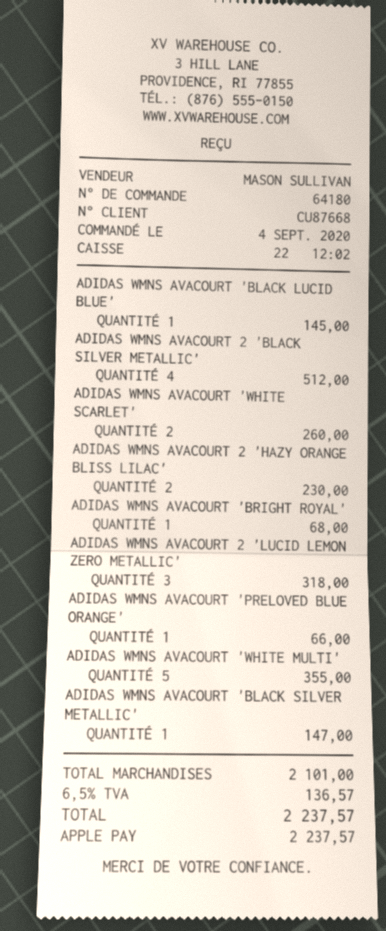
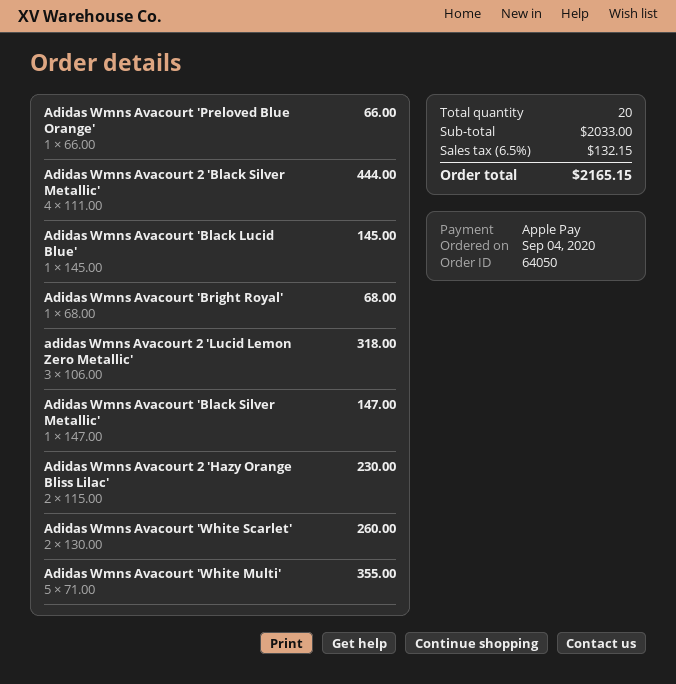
order number: 64180 -> 64050
ADIDAS WMNS AVACOURT 2 'BLACK SILVER METALLIC': 4 for 512.00 -> 4 for 444.00
subtotal: 2101.00 -> 2033.00
tax: 6.5% = 136.57 -> 6.5% = 132.15
total: 2237.57 -> 2165.15

